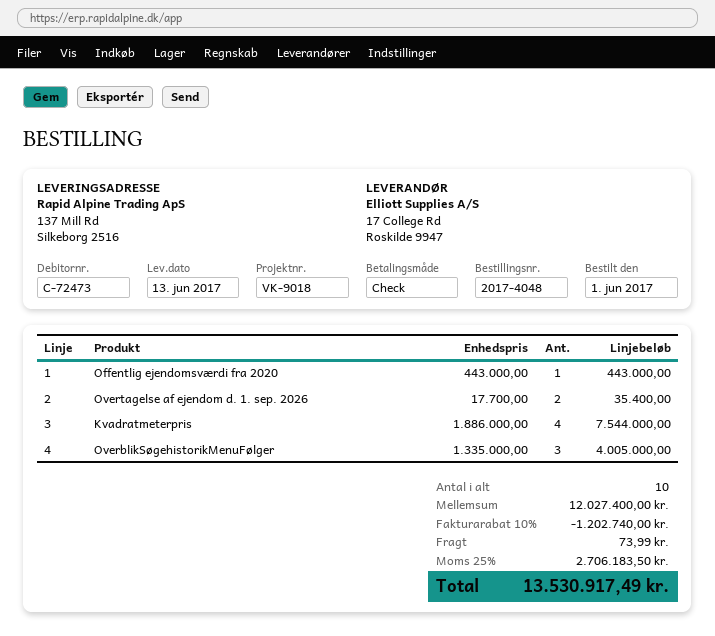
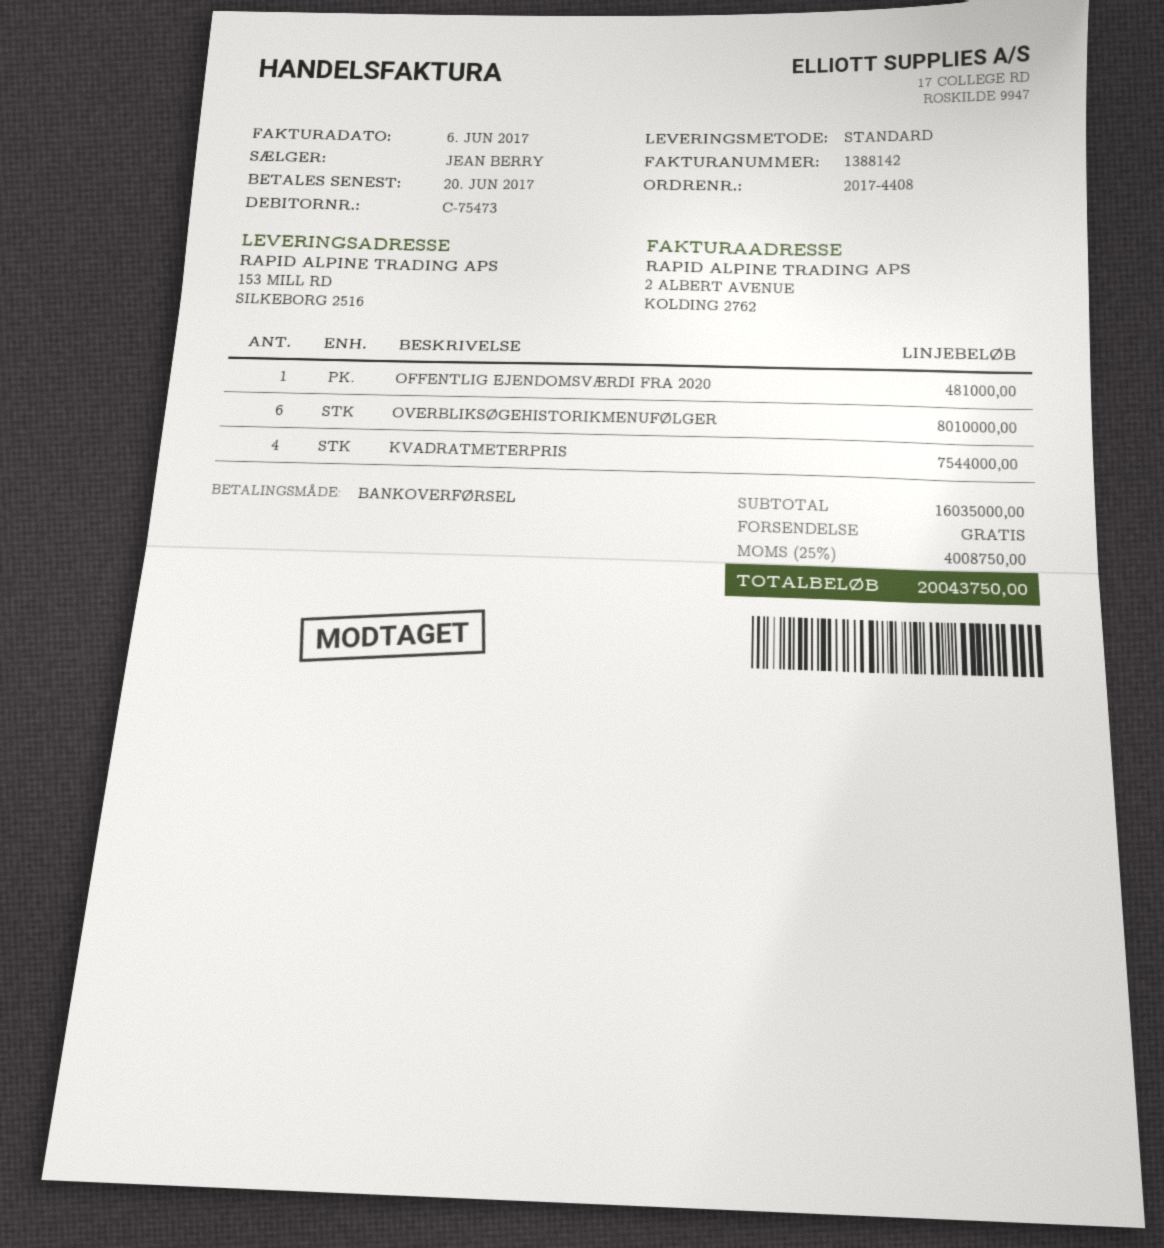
order number: 2017-4048 -> 2017-4408
customer number: C-72473 -> C-75473
payment method: cheque -> bank transfer
ship to: 137 Mill Rd, Silkeborg 2516 -> 153 MILL RD, SILKEBORG 2516
Offentlig ejendomsværdi fra 2020: 1 for 443000.00 -> 1 for 481000.00
Overtagelse af ejendom d. 1. sep. 2026: 2 for 35400.00 -> none
OverblikSøgehistorikMenuFølger: 3 for 4005000.00 -> 6 for 8010000.00
subtotal: 12027400.00 -> 16035000.00
discount: 10% = 1202740.00 -> none
shipping: 73.99 -> 0.00
tax: 25% = 2706183.50 -> 25% = 4008750.00
total: 13530917.49 -> 20043750.00

